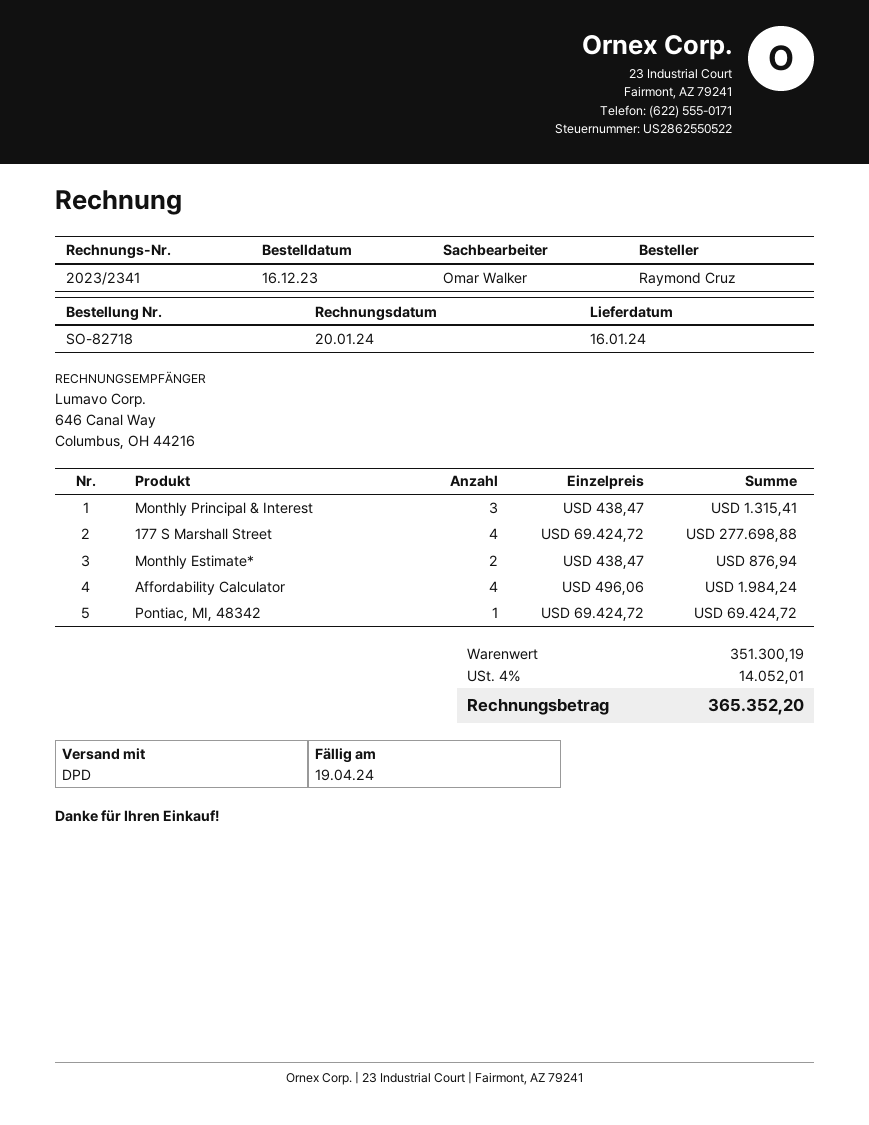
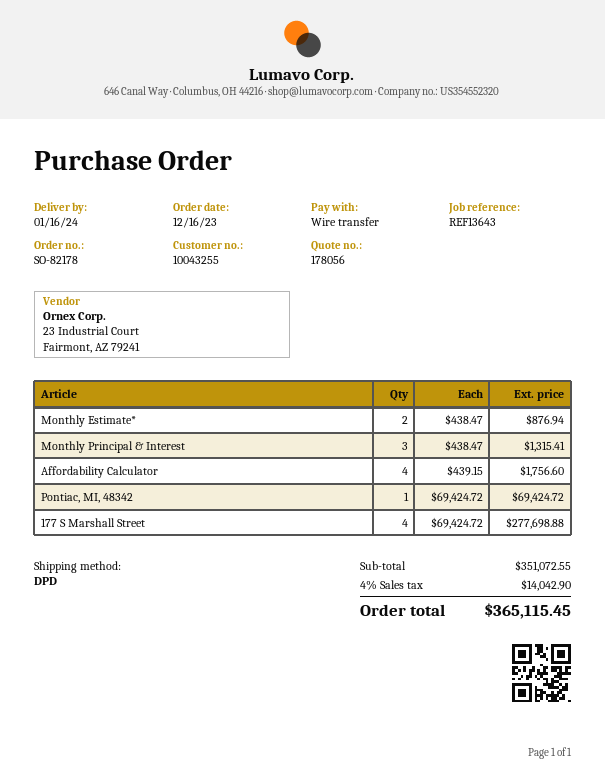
order number: SO-82718 -> SO-82178
Affordability Calculator: 4 x 496.06 = 1984.24 -> 4 x 439.15 = 1756.60
subtotal: 351300.19 -> 351072.55
tax: 4% = 14052.01 -> 4% = 14042.90
total: 365352.20 -> 365115.45

